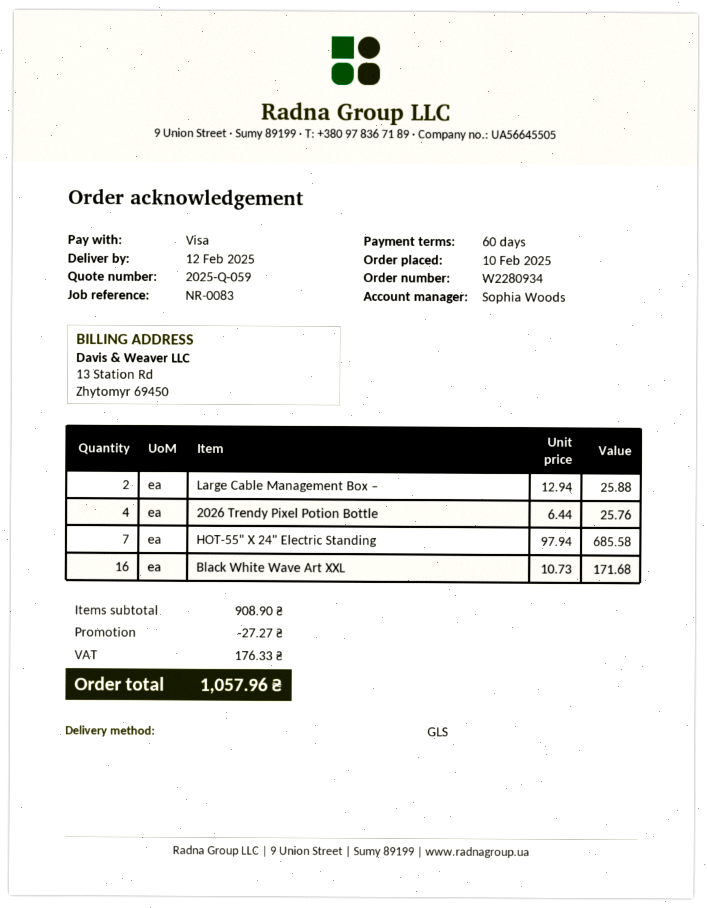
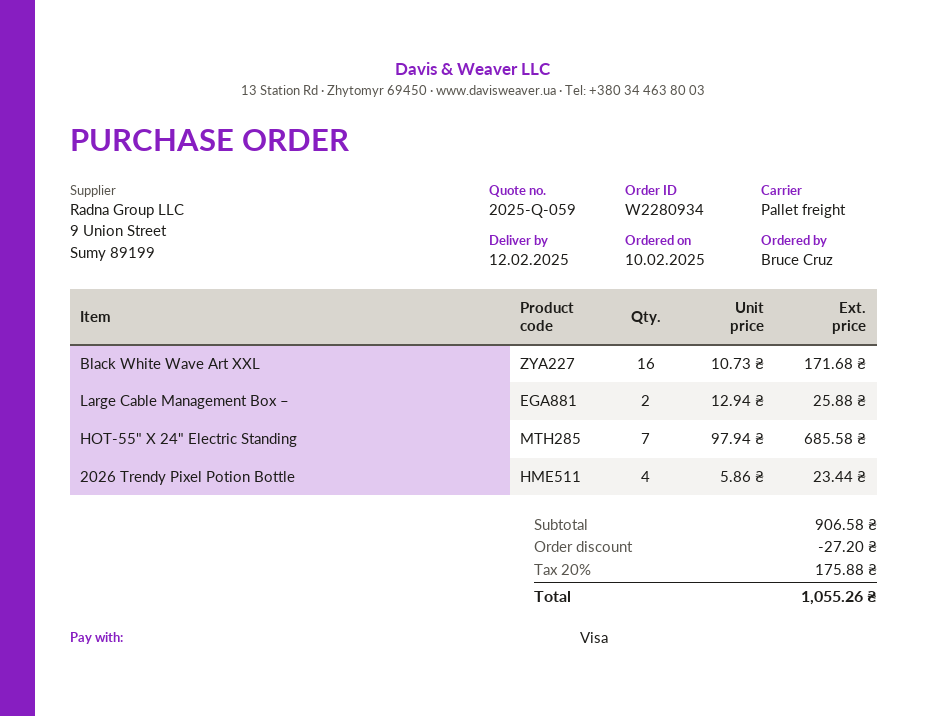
shipping method: GLS -> pallet freight
2026 Trendy Pixel Potion Bottle: 4 x 6.44 = 25.76 -> 4 x 5.86 = 23.44
subtotal: 908.90 -> 906.58
discount: 27.27 -> 27.20
tax: 176.33 -> 175.88
total: 1057.96 -> 1055.26

